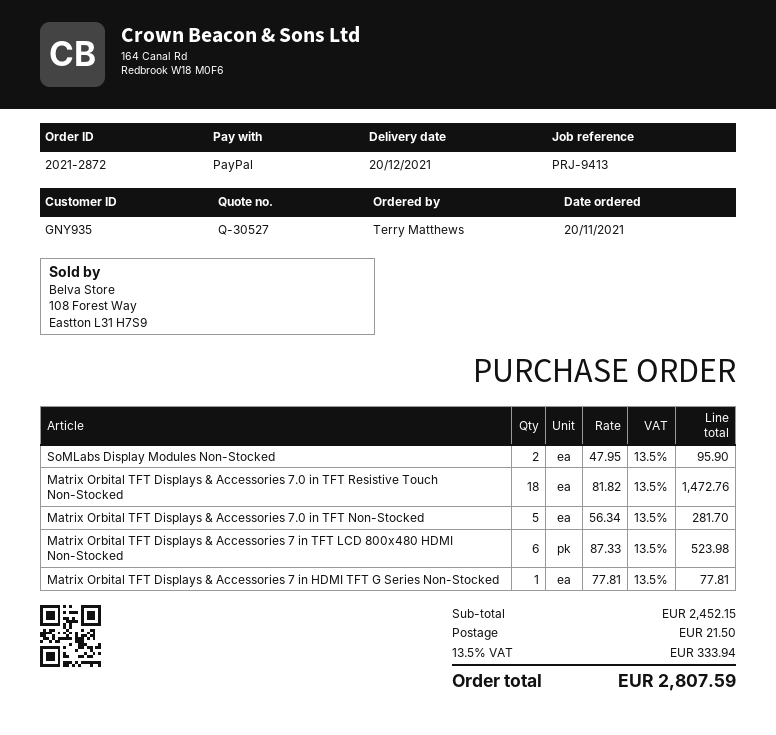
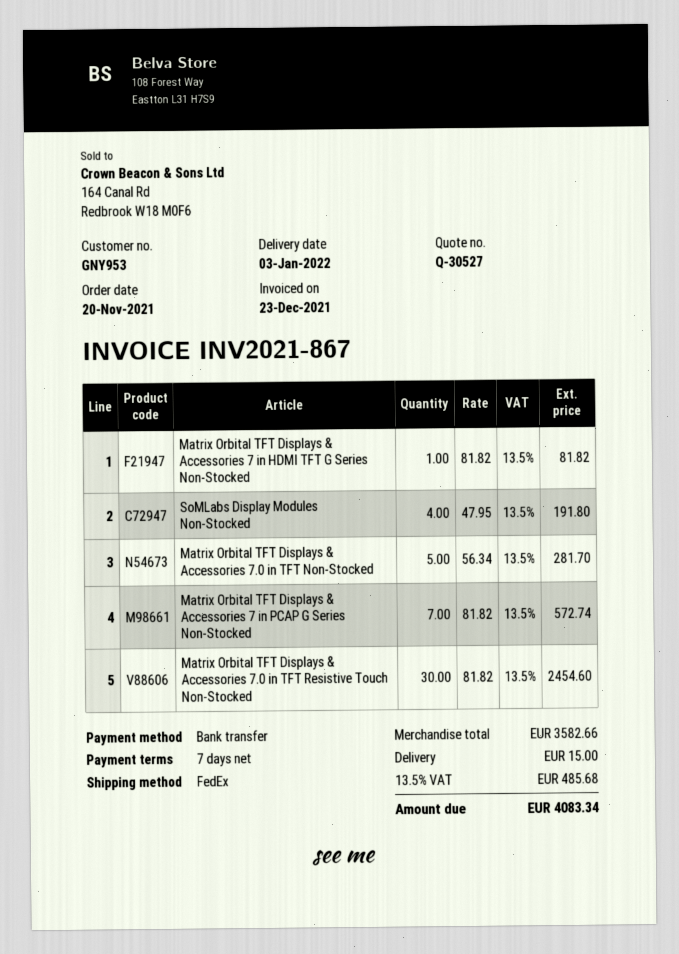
delivery date: 2021-12-20 -> 2022-01-03
customer number: GNY935 -> GNY953
payment method: PayPal -> bank transfer
SoMLabs Display Modules Non-Stocked: 2 x 47.95 = 95.90 -> 4 x 47.95 = 191.80
Matrix Orbital TFT Displays & Accessories 7.0 in TFT Resistive Touch Non-Stocked: 18 x 81.82 = 1472.76 -> 30 x 81.82 = 2454.60
Matrix Orbital TFT Displays & Accessories 7 in TFT LCD 800x480 HDMI Non-Stocked: 6 x 87.33 = 523.98 -> none
Matrix Orbital TFT Displays & Accessories 7 in HDMI TFT G Series Non-Stocked: 1 x 77.81 = 77.81 -> 1 x 81.82 = 81.82
Matrix Orbital TFT Displays & Accessories 7 in PCAP G Series Non-Stocked: none -> 7 x 81.82 = 572.74
subtotal: 2452.15 -> 3582.66
shipping: 21.50 -> 15.00
tax: 13.5% = 333.94 -> 13.5% = 485.68
total: 2807.59 -> 4083.34

